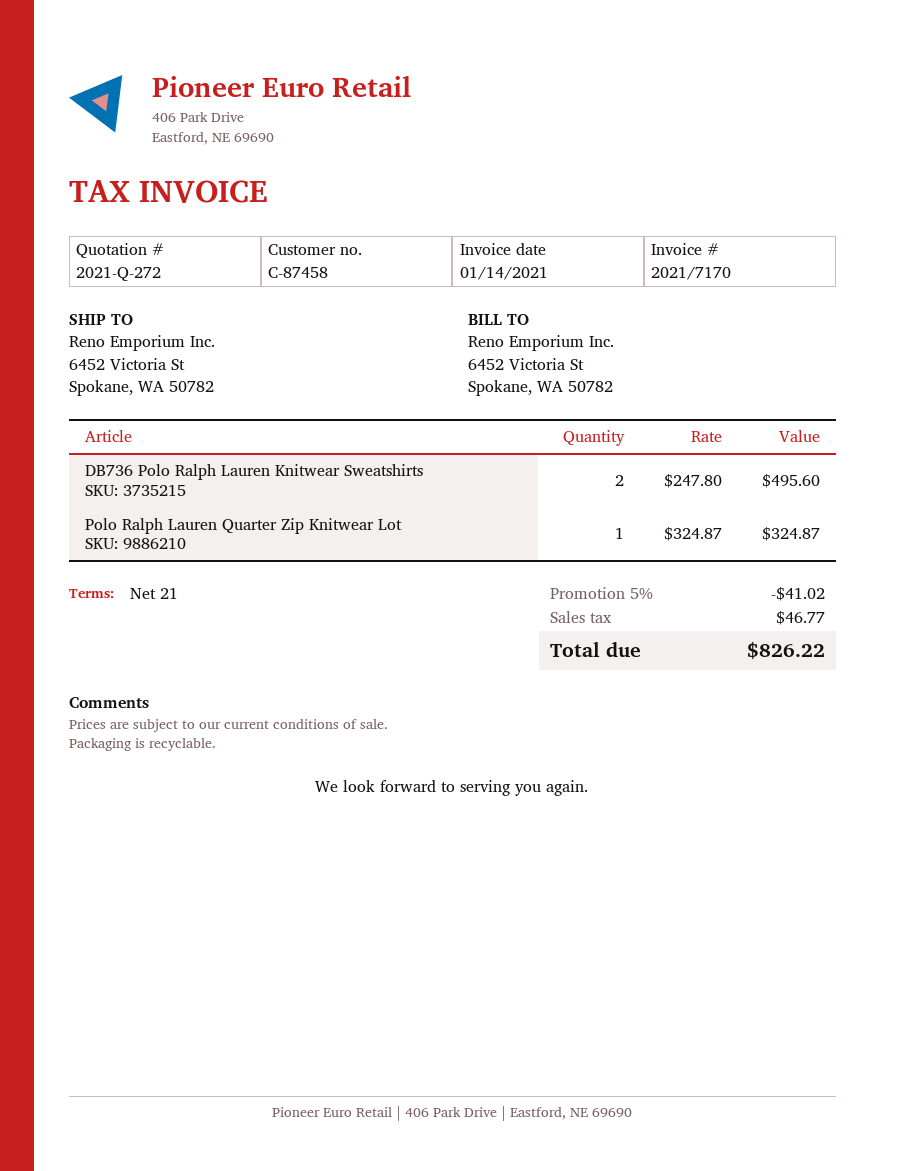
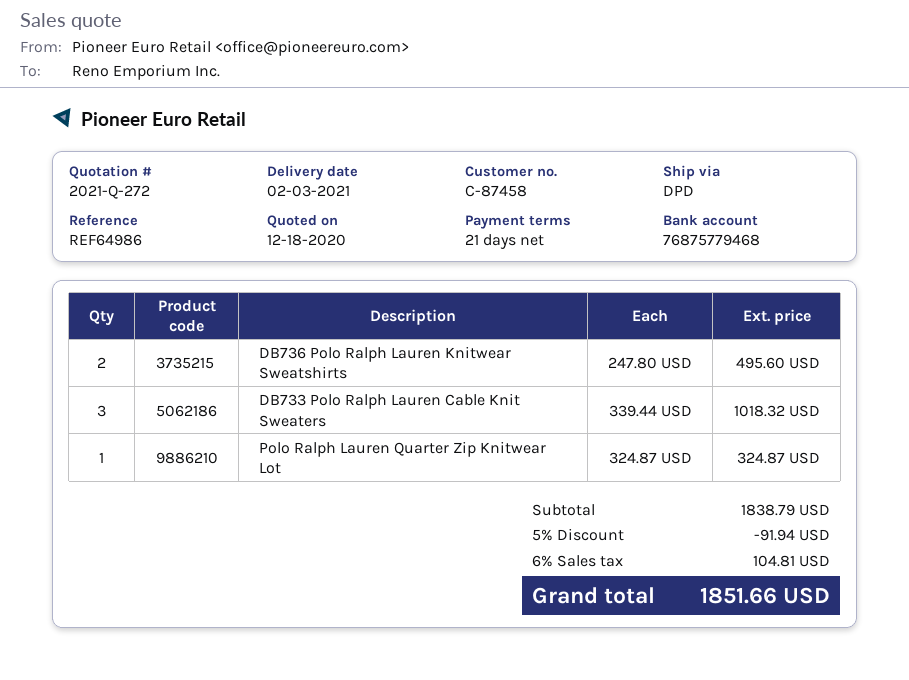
DB733 Polo Ralph Lauren Cable Knit Sweaters: none -> 3 x 339.44 = 1018.32
discount: 5% = 41.02 -> 5% = 91.94
tax: 46.77 -> 104.81
total: 826.22 -> 1851.66

